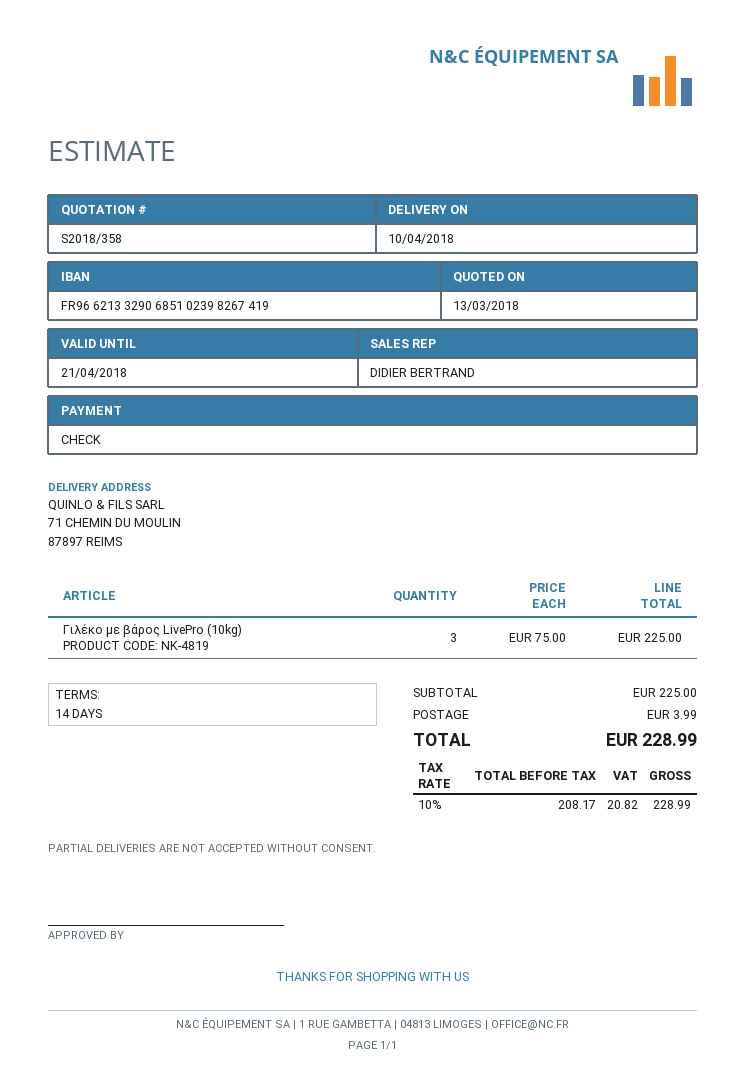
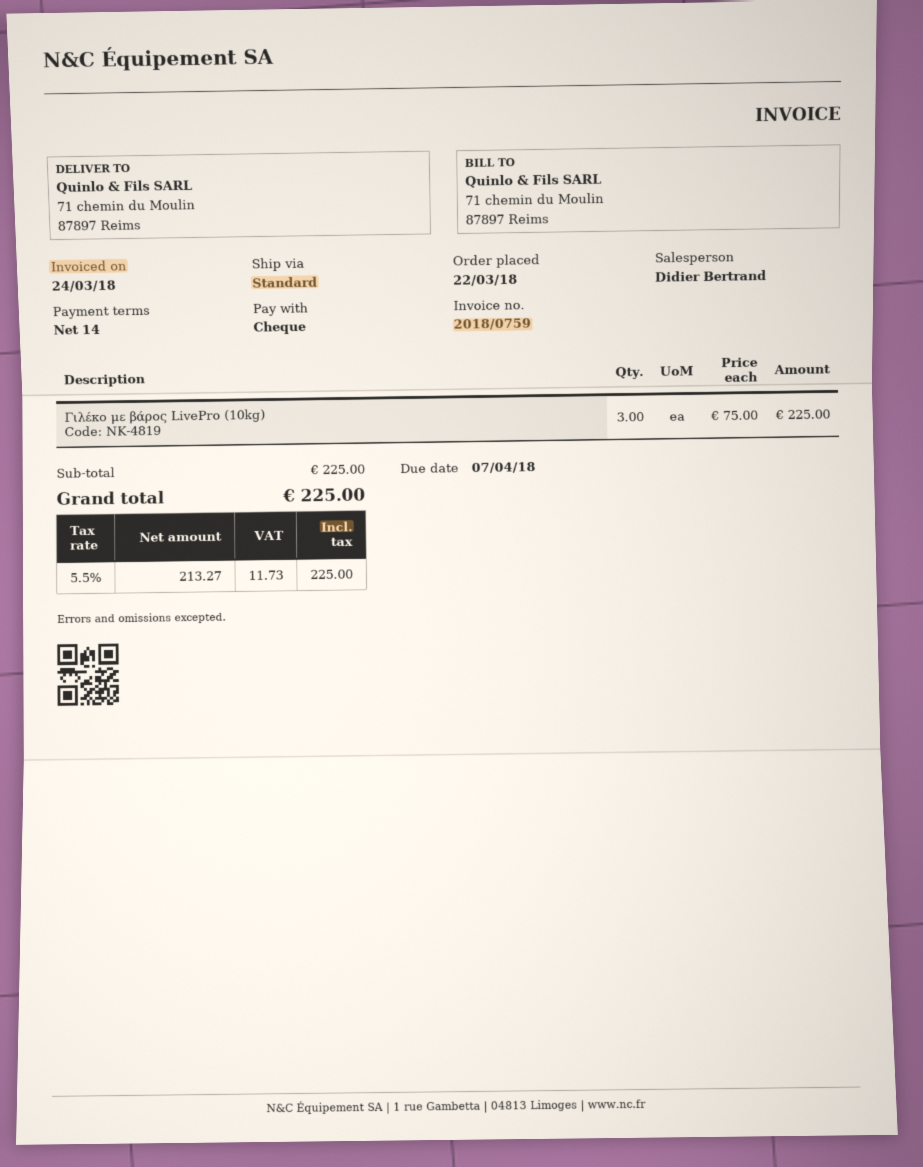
shipping: 3.99 -> none
net: 208.17 -> 213.27
tax: 10% = 20.82 -> 5.5% = 11.73
total: 228.99 -> 225.00

